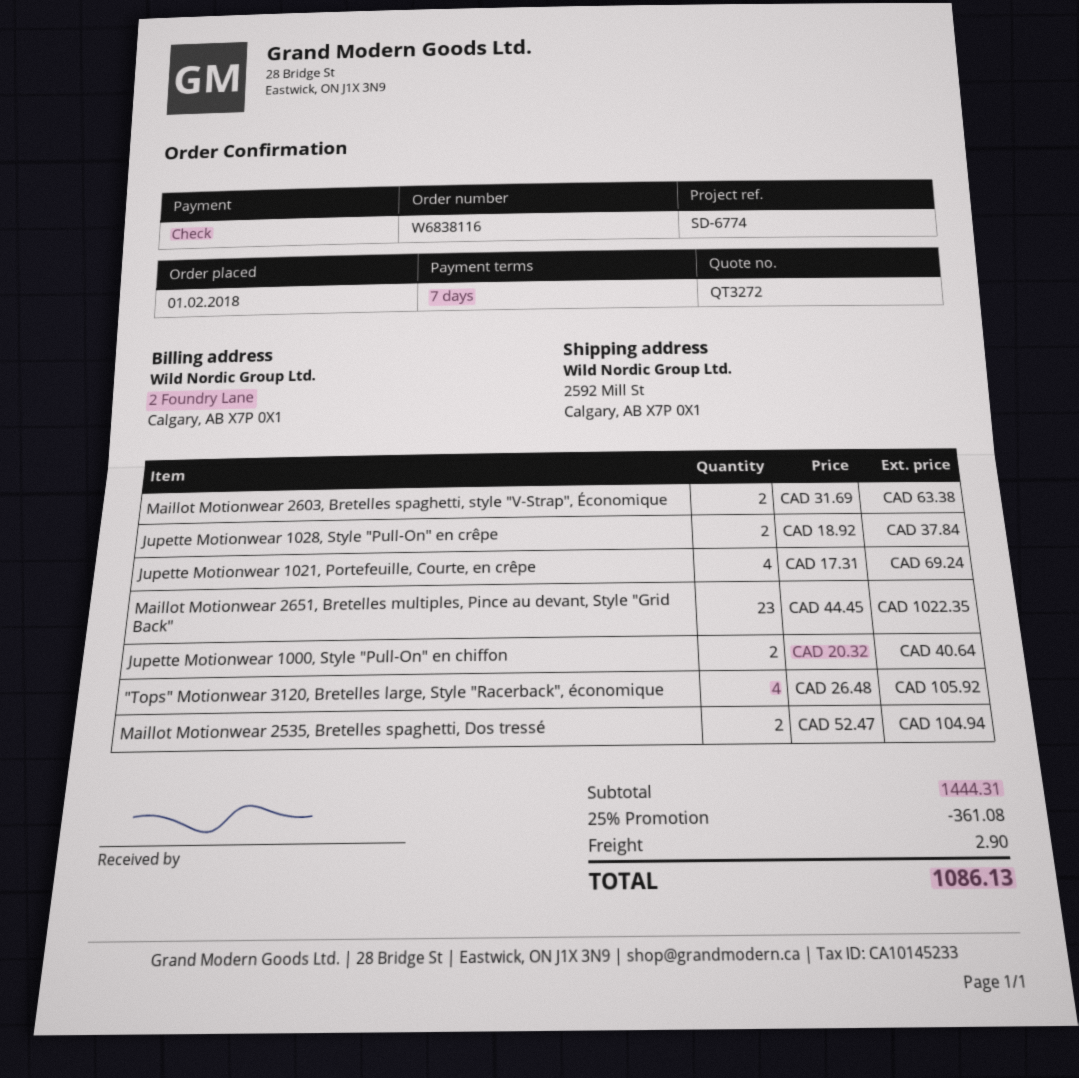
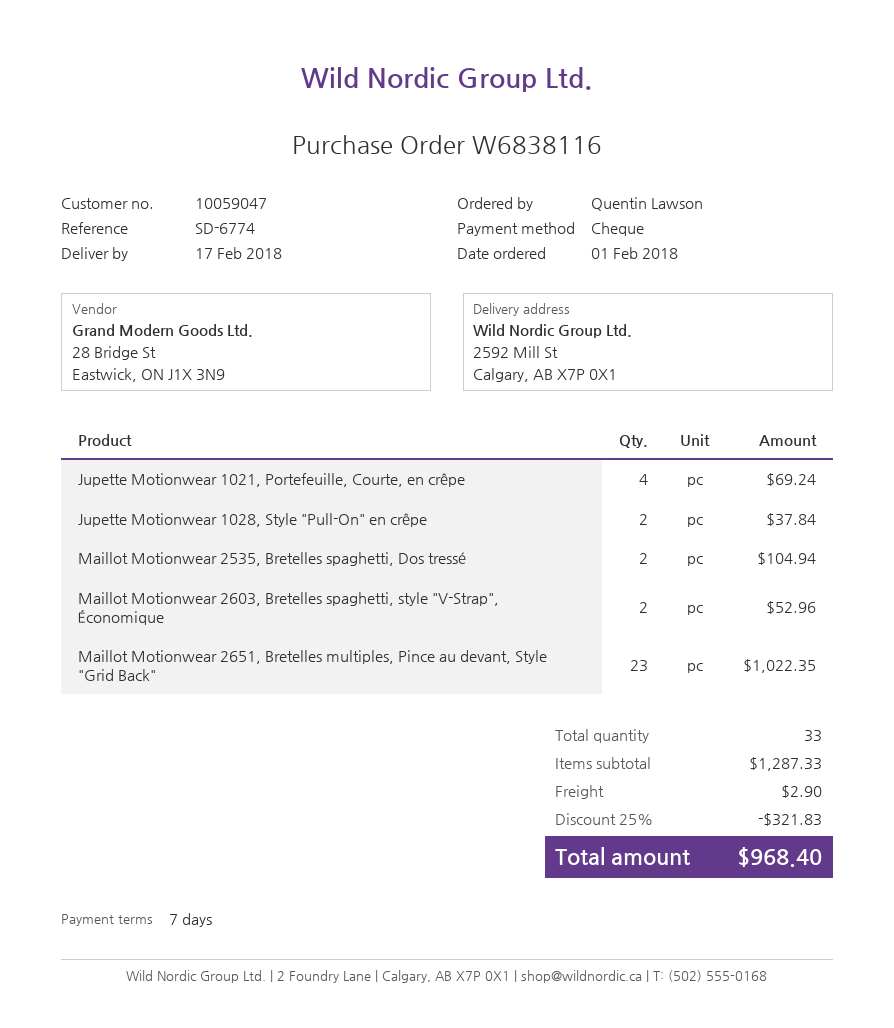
Maillot Motionwear 2603, Bretelles spaghetti, style "V-Strap", Économique: 2 for 63.38 -> 2 for 52.96
Jupette Motionwear 1000, Style "Pull-On" en chiffon: 2 for 40.64 -> none
"Tops" Motionwear 3120, Bretelles large, Style "Racerback", économique: 4 for 105.92 -> none
subtotal: 1444.31 -> 1287.33
discount: 25% = 361.08 -> 25% = 321.83
total: 1086.13 -> 968.40

